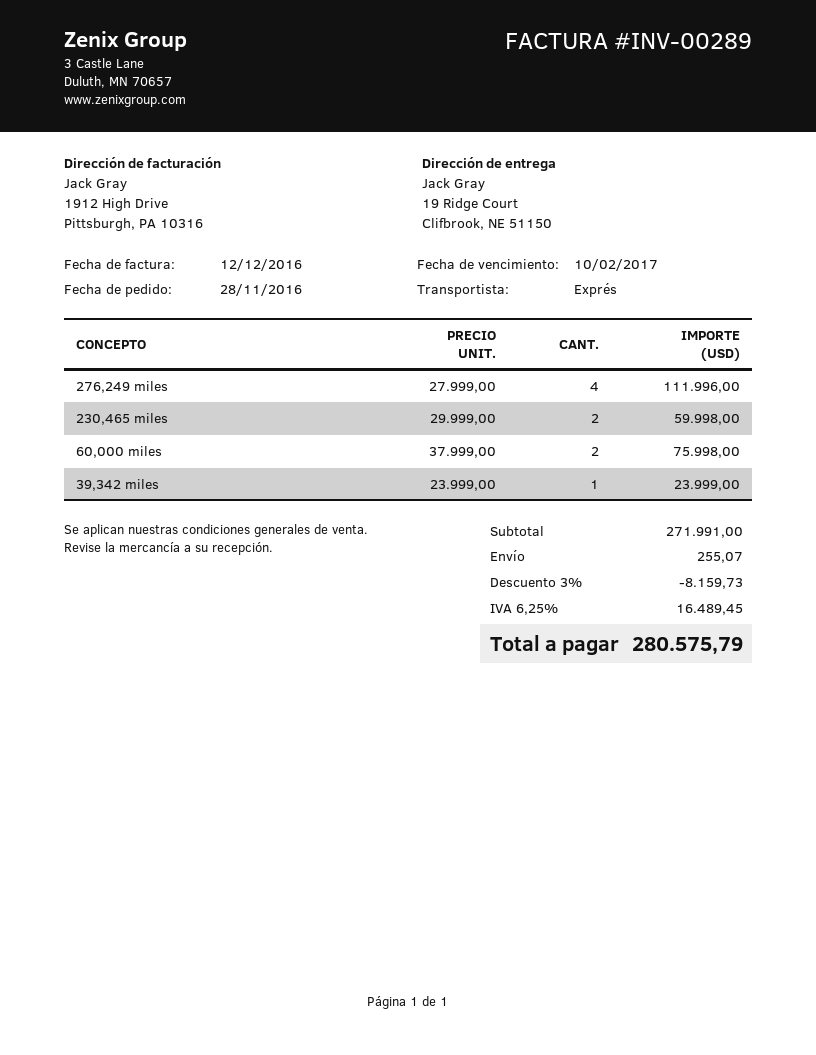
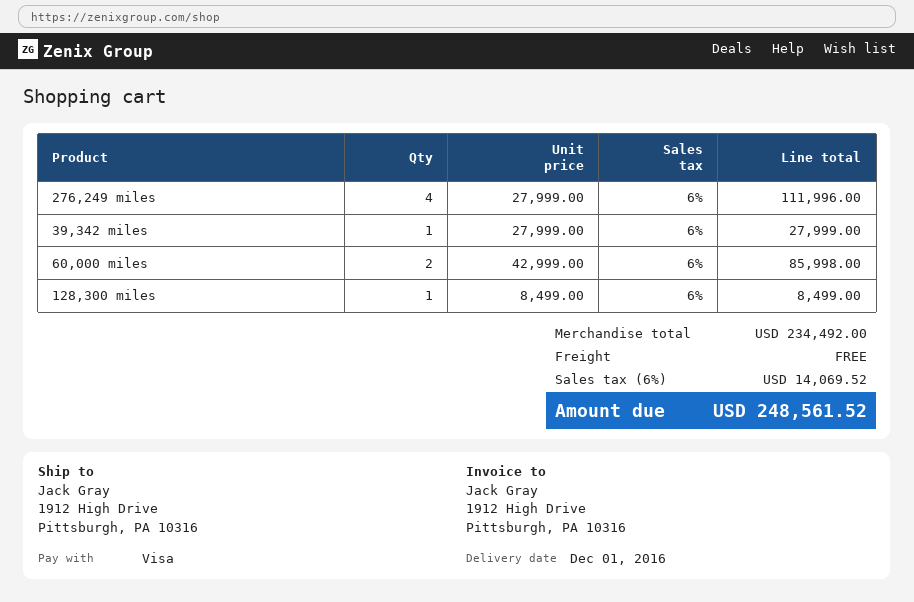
ship to: 19 Ridge Court, Clifbrook, NE 51150 -> 1912 High Drive, Pittsburgh, PA 10316
230,465 miles: 2 x 29999.00 = 59998.00 -> none
60,000 miles: 2 x 37999.00 = 75998.00 -> 2 x 42999.00 = 85998.00
39,342 miles: 1 x 23999.00 = 23999.00 -> 1 x 27999.00 = 27999.00
128,300 miles: none -> 1 x 8499.00 = 8499.00
subtotal: 271991.00 -> 234492.00
discount: 3% = 8159.73 -> none
shipping: 255.07 -> 0.00
tax: 6.25% = 16489.45 -> 6% = 14069.52
total: 280575.79 -> 248561.52

